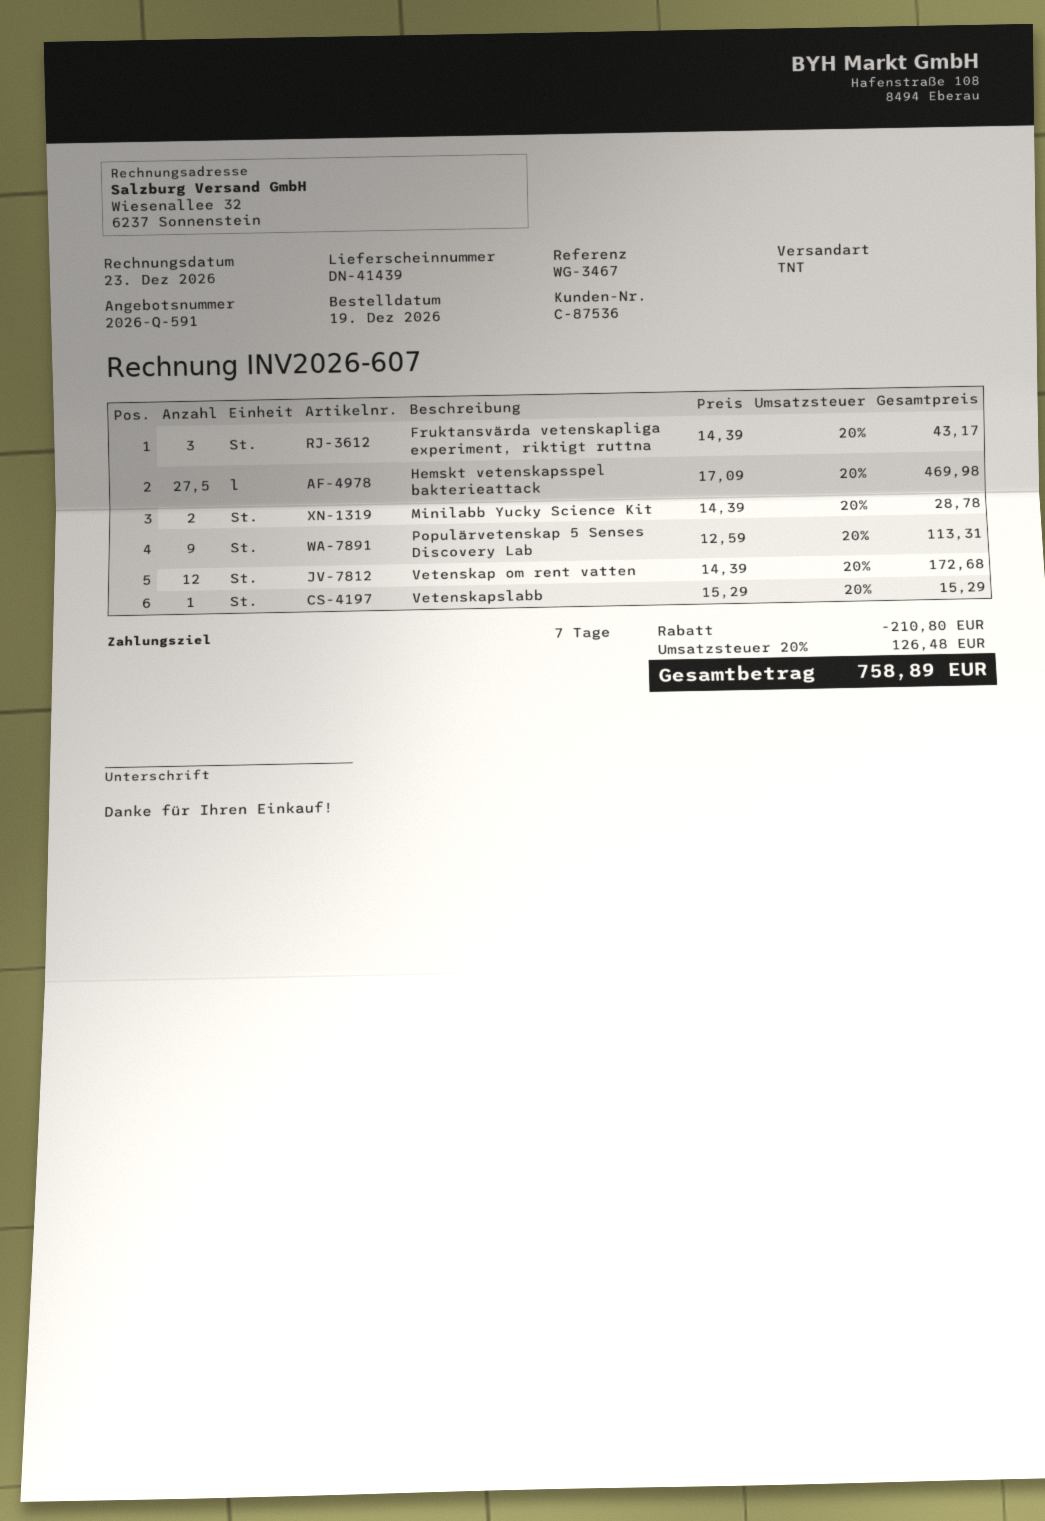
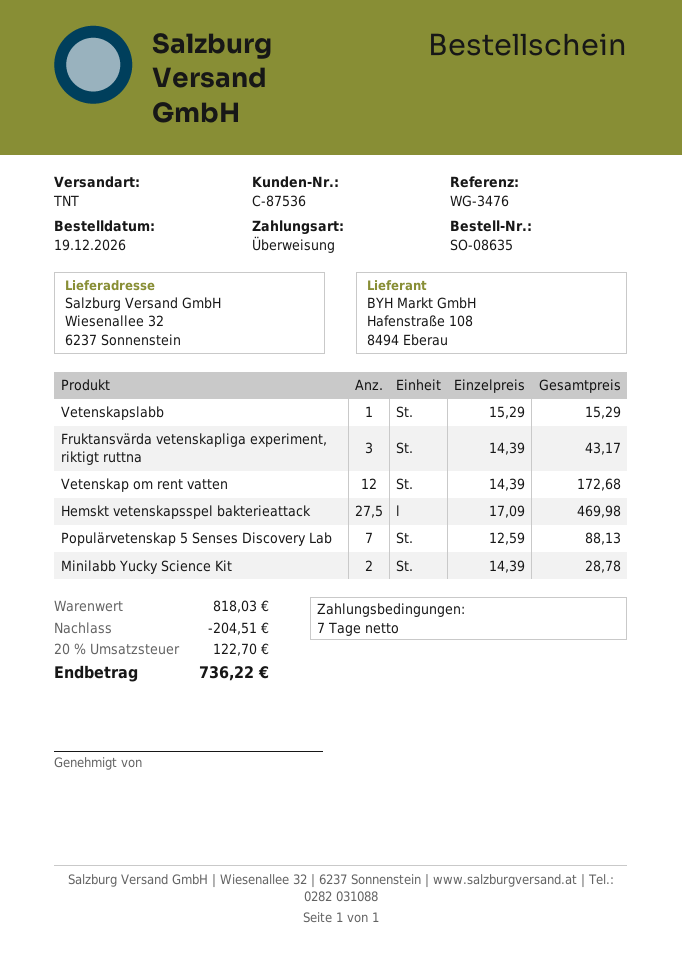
reference: WG-3467 -> WG-3476
Populärvetenskap 5 Senses Discovery Lab: 9 x 12.59 = 113.31 -> 7 x 12.59 = 88.13
discount: 210.80 -> 204.51
tax: 20% = 126.48 -> 20% = 122.70
total: 758.89 -> 736.22

